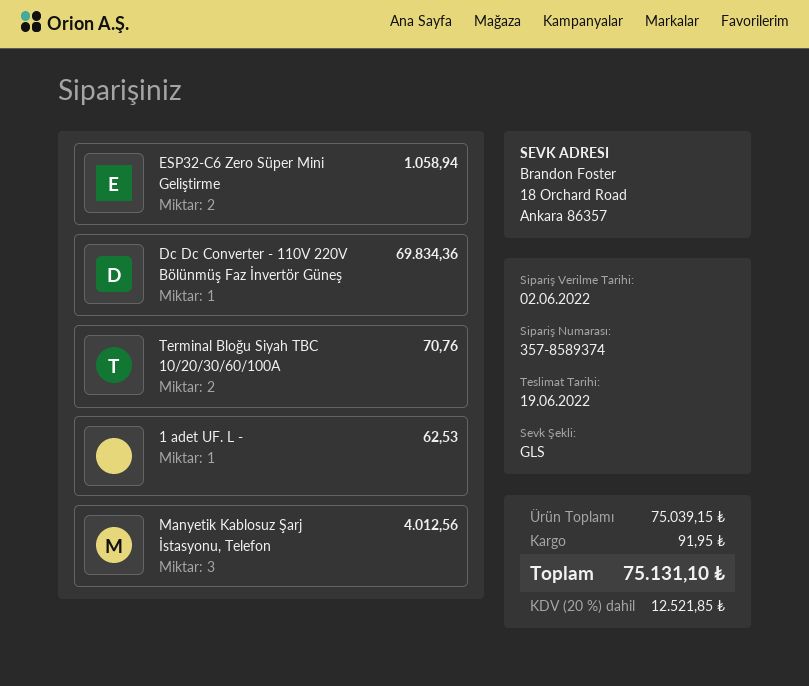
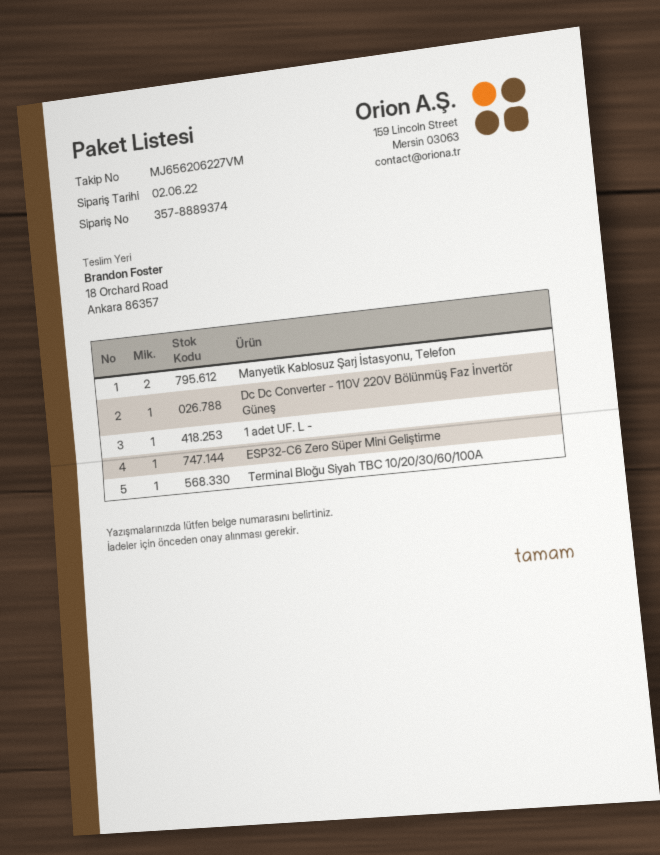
order number: 357-8589374 -> 357-8889374
ESP32-C6 Zero Süper Mini Geliştirme: 2 -> 1
Terminal Bloğu Siyah TBC 10/20/30/60/100A: 2 -> 1
Manyetik Kablosuz Şarj İstasyonu, Telefon: 3 -> 2

